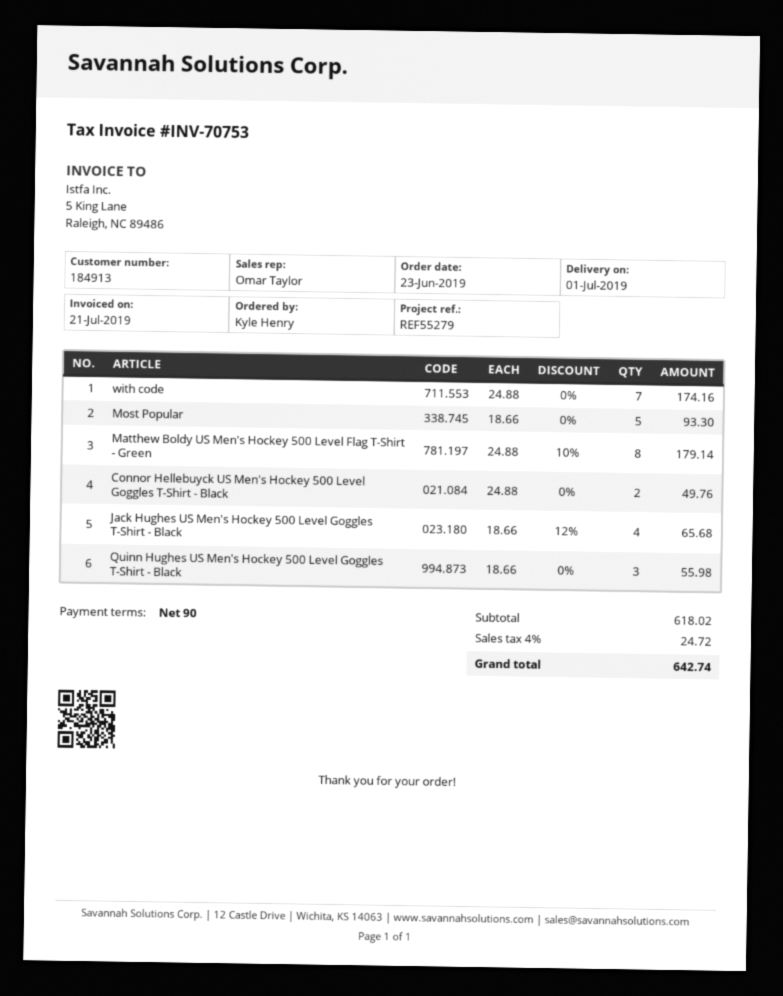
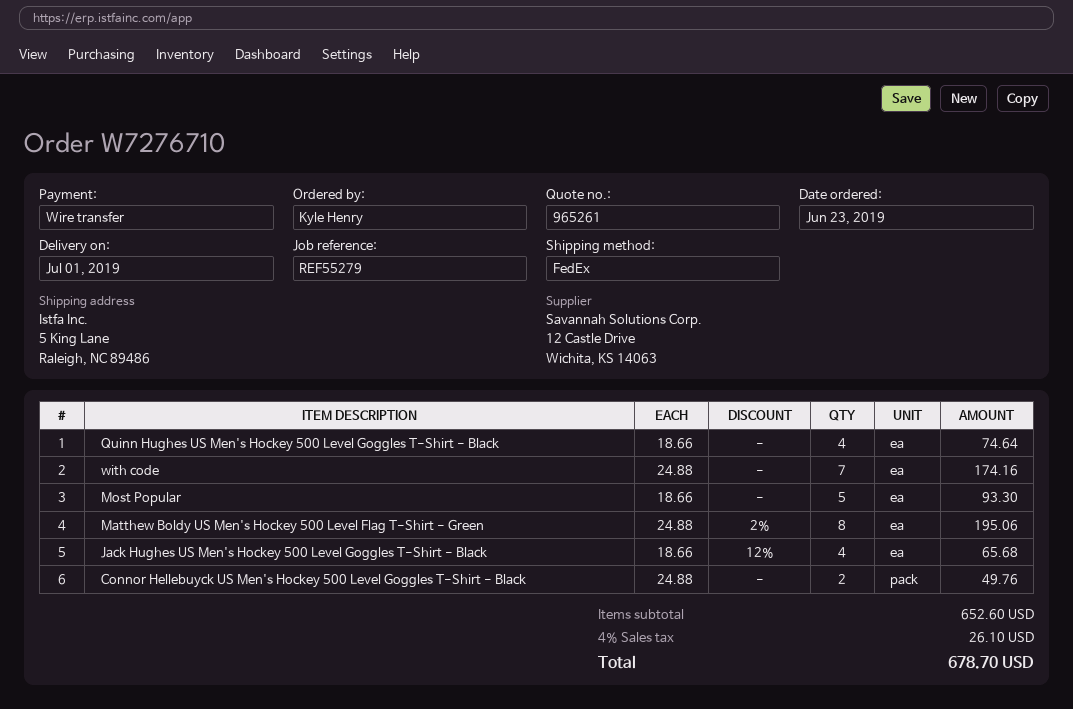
Matthew Boldy US Men's Hockey 500 Level Flag T-Shirt - Green: 8 x 24.88 - 10% = 179.14 -> 8 x 24.88 - 2% = 195.06
Quinn Hughes US Men's Hockey 500 Level Goggles T-Shirt - Black: 3 x 18.66 = 55.98 -> 4 x 18.66 = 74.64
subtotal: 618.02 -> 652.60
tax: 4% = 24.72 -> 4% = 26.10
total: 642.74 -> 678.70

